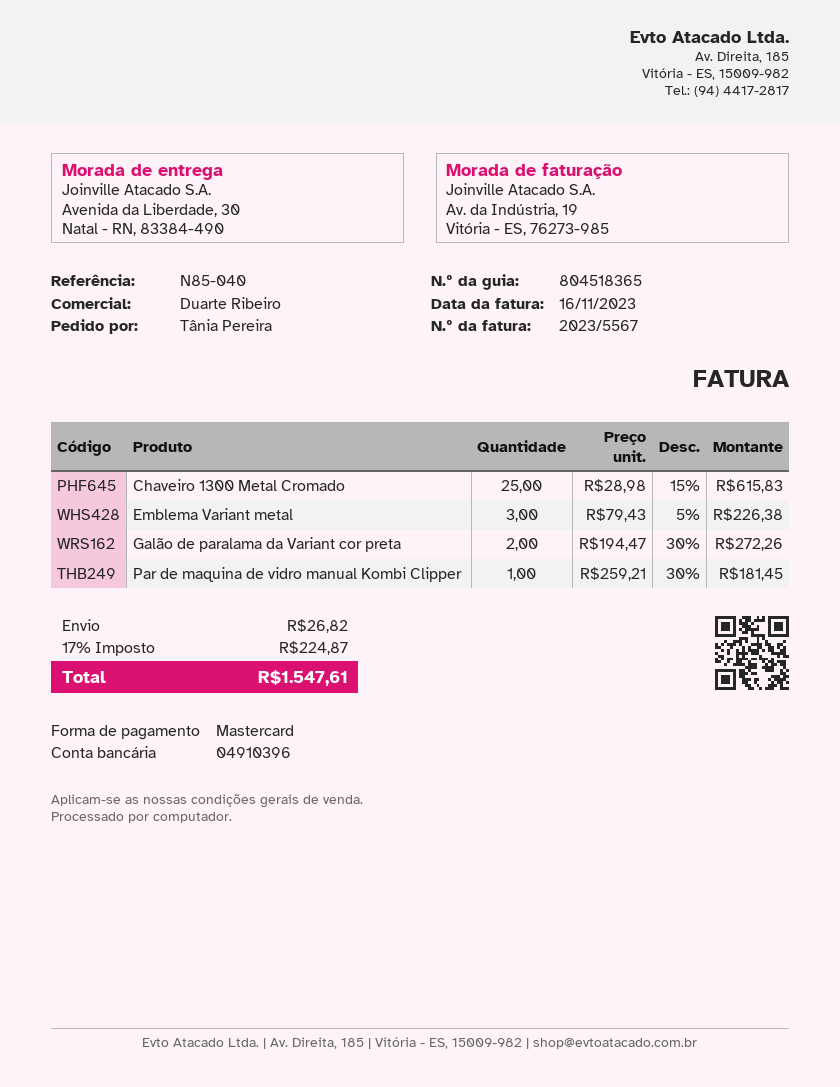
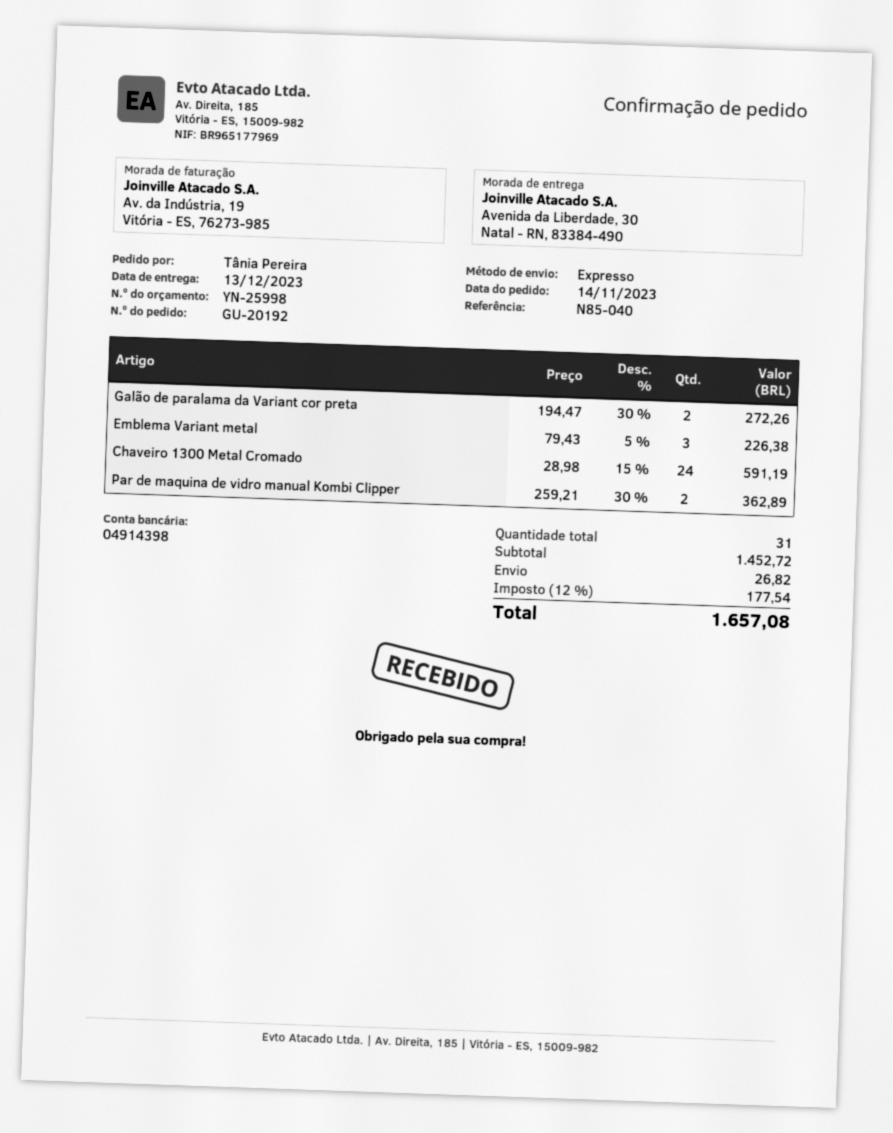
bank account: 04910396 -> 04914398
Chaveiro 1300 Metal Cromado: 25 x 28.98 - 15% = 615.83 -> 24 x 28.98 - 15% = 591.19
Par de maquina de vidro manual Kombi Clipper: 1 x 259.21 - 30% = 181.45 -> 2 x 259.21 - 30% = 362.89
tax: 17% = 224.87 -> 12% = 177.54
total: 1547.61 -> 1657.08

